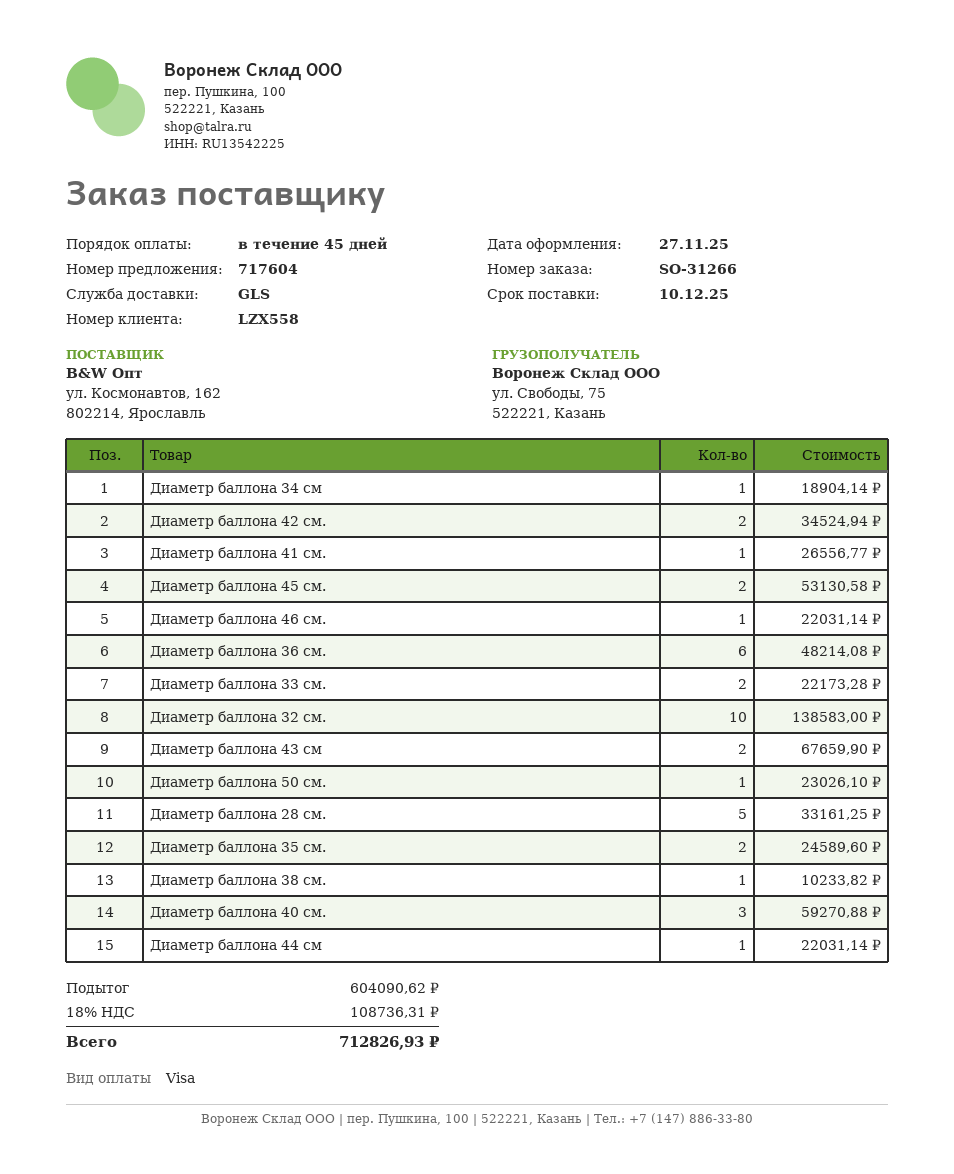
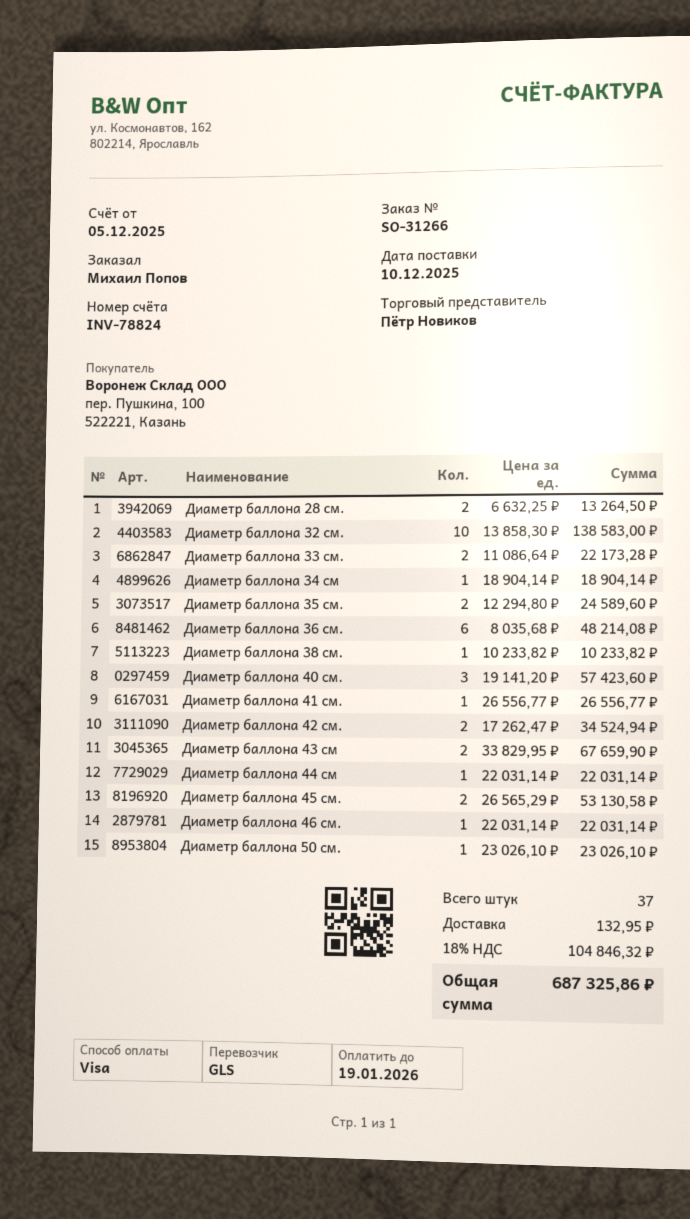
Диаметр баллона 28 см.: 5 for 33161.25 -> 2 for 13264.50
Диаметр баллона 40 см.: 3 for 59270.88 -> 3 for 57423.60
shipping: none -> 132.95
tax: 18% = 108736.31 -> 18% = 104846.32
total: 712826.93 -> 687325.86

